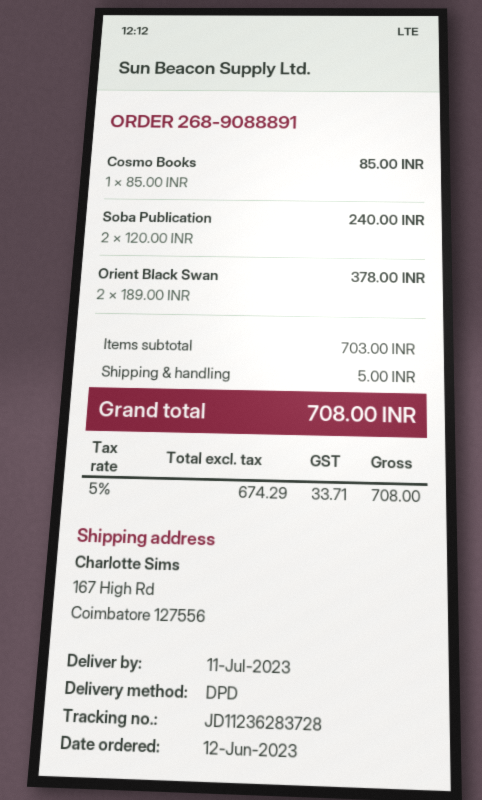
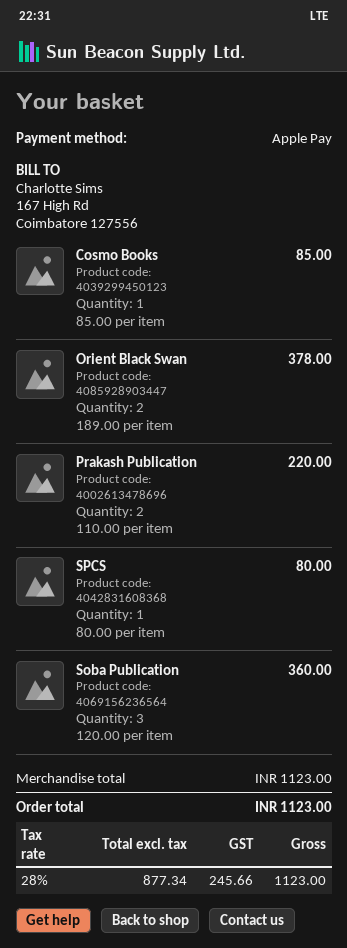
Soba Publication: 2 x 120.00 = 240.00 -> 3 x 120.00 = 360.00
Prakash Publication: none -> 2 x 110.00 = 220.00
SPCS: none -> 1 x 80.00 = 80.00
subtotal: 703.00 -> 1123.00
shipping: 5.00 -> none
net: 674.29 -> 877.34
tax: 5% = 33.71 -> 28% = 245.66
total: 708.00 -> 1123.00

